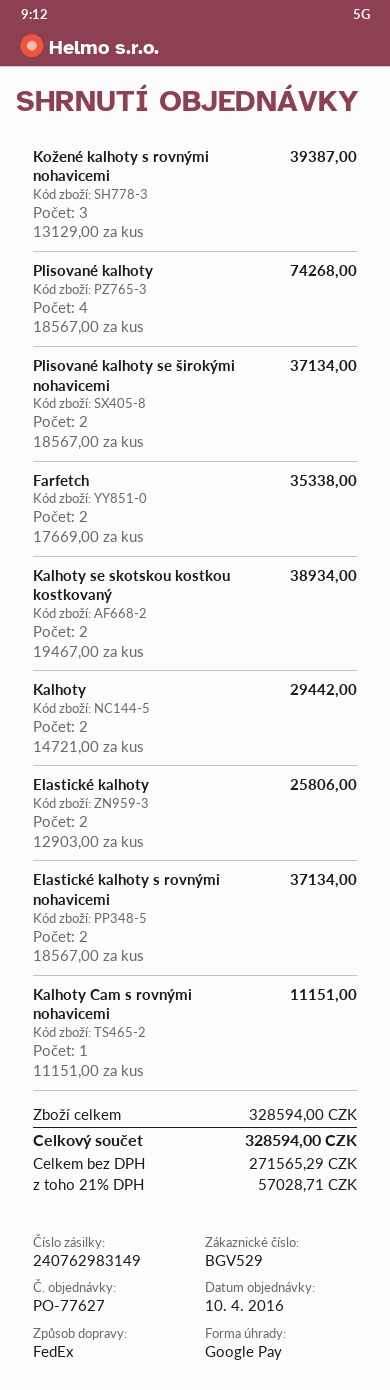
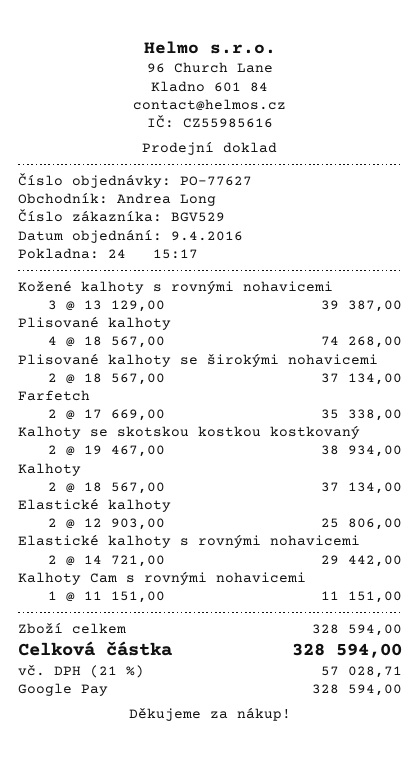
order date: 2016-04-10 -> 2016-04-09
Kalhoty: 2 x 14721.00 = 29442.00 -> 2 x 18567.00 = 37134.00
Elastické kalhoty s rovnými nohavicemi: 2 x 18567.00 = 37134.00 -> 2 x 14721.00 = 29442.00

